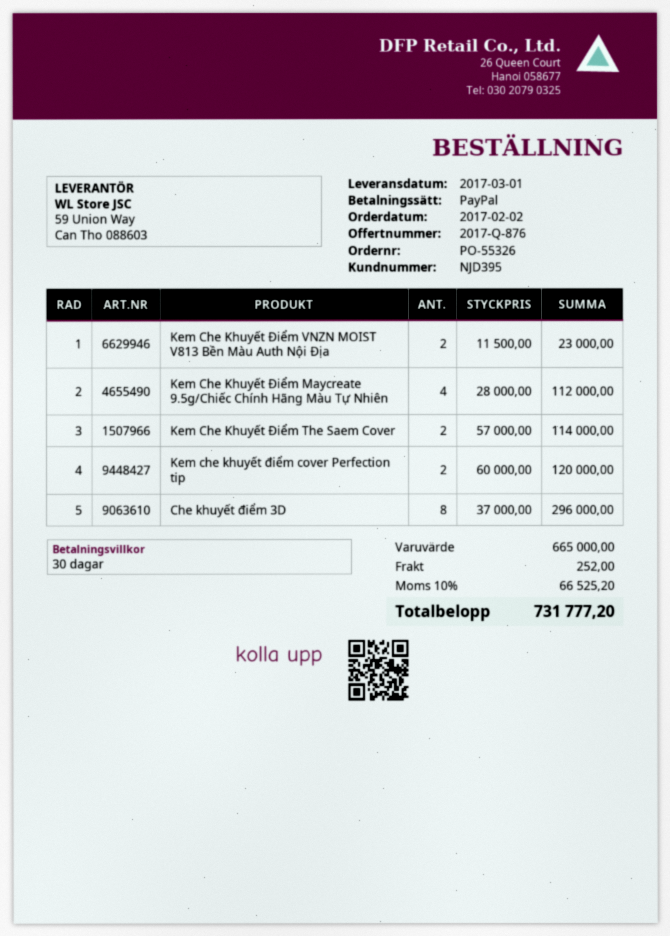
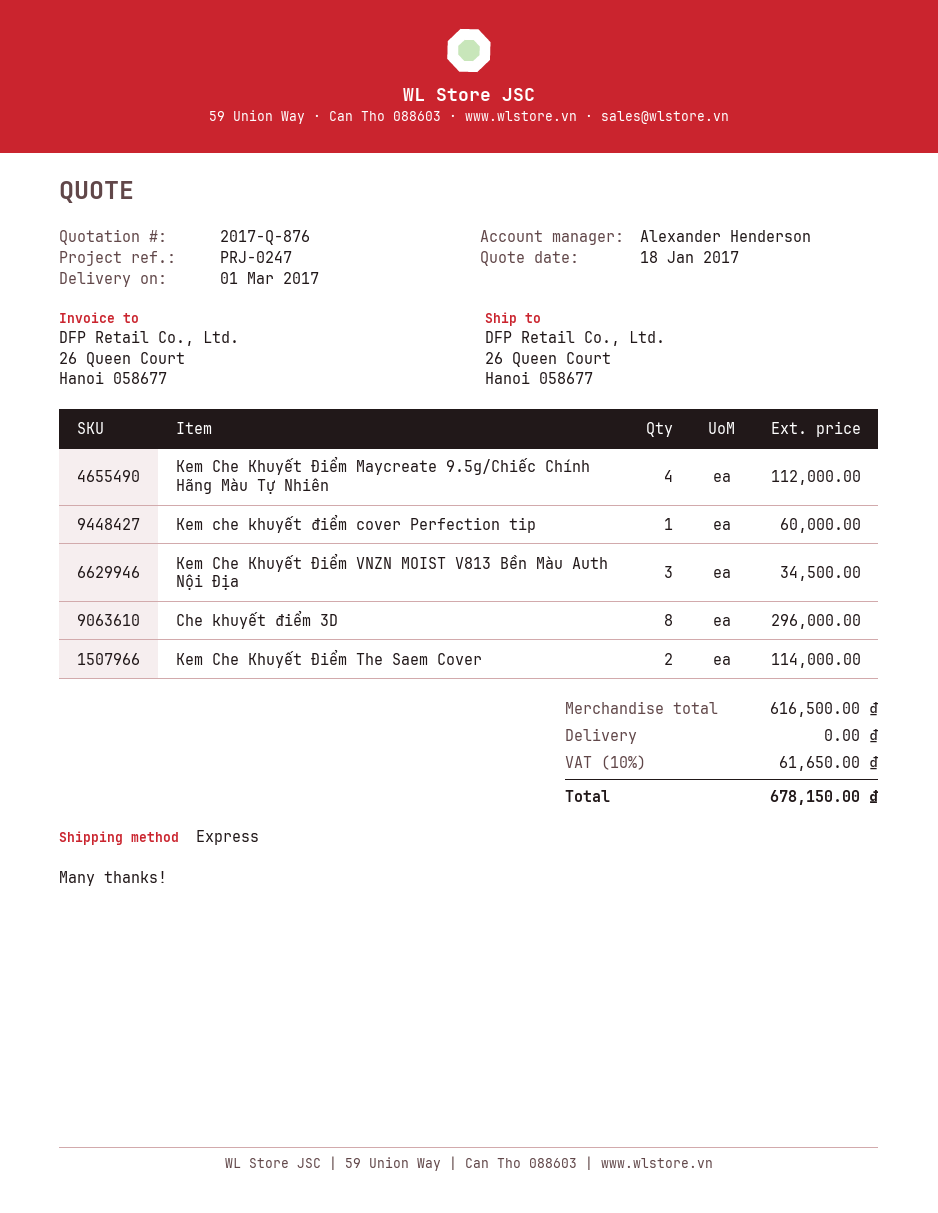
Kem Che Khuyết Điểm VNZN MOIST V813 Bền Màu Auth Nội Địa: 2 for 23000.00 -> 3 for 34500.00
Kem che khuyết điểm cover Perfection tip: 2 for 120000.00 -> 1 for 60000.00
subtotal: 665000.00 -> 616500.00
shipping: 252.00 -> 0.00
tax: 10% = 66525.20 -> 10% = 61650.00
total: 731777.20 -> 678150.00

